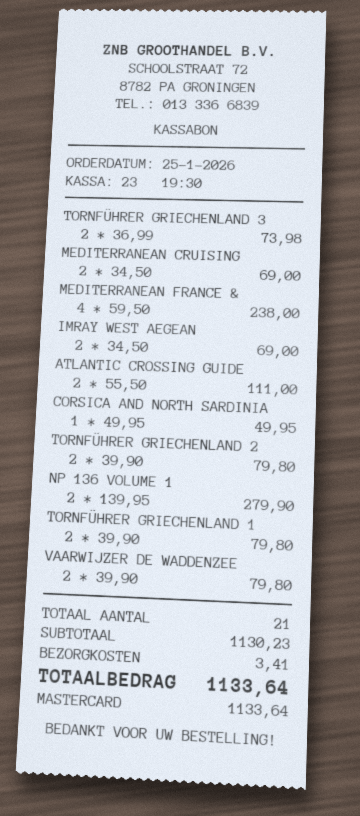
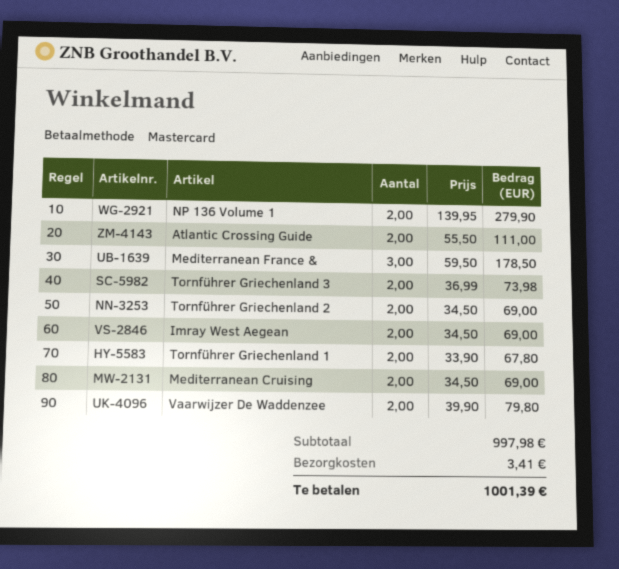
MEDITERRANEAN FRANCE &: 4 x 59.50 = 238.00 -> 3 x 59.50 = 178.50
CORSICA AND NORTH SARDINIA: 1 x 49.95 = 49.95 -> none
TORNFÜHRER GRIECHENLAND 2: 2 x 39.90 = 79.80 -> 2 x 34.50 = 69.00
TORNFÜHRER GRIECHENLAND 1: 2 x 39.90 = 79.80 -> 2 x 33.90 = 67.80
subtotal: 1130.23 -> 997.98
total: 1133.64 -> 1001.39

